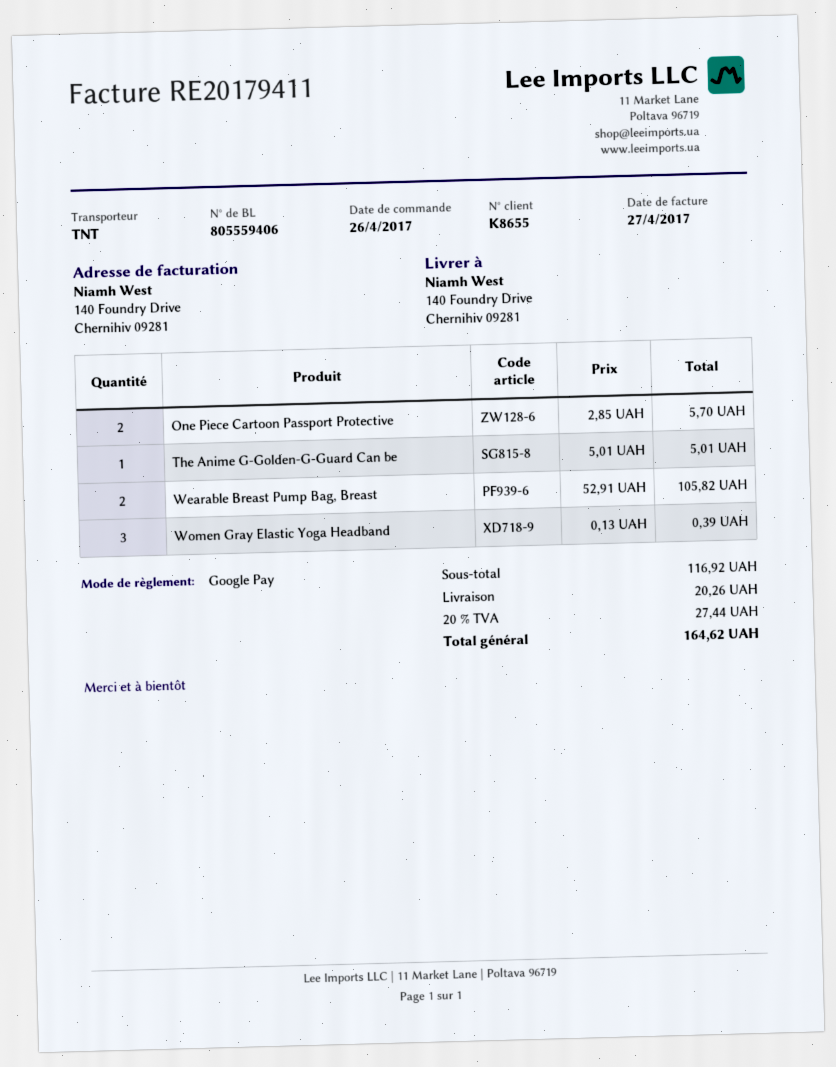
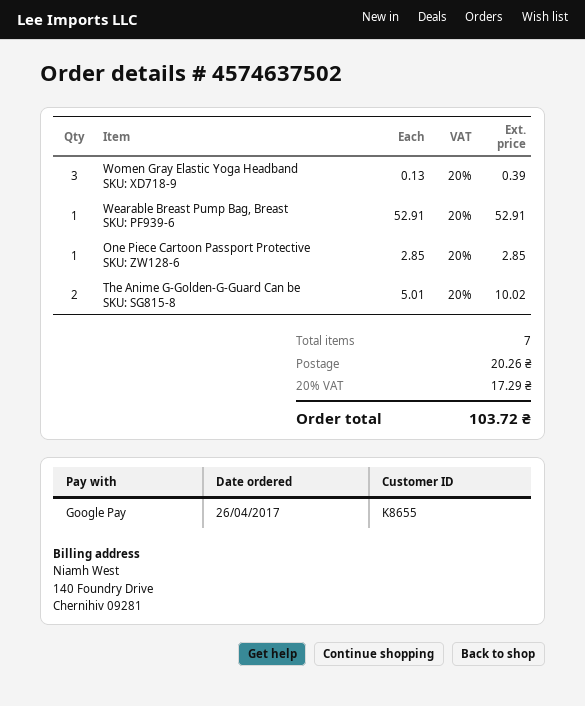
One Piece Cartoon Passport Protective: 2 x 2.85 = 5.70 -> 1 x 2.85 = 2.85
The Anime G-Golden-G-Guard Can be: 1 x 5.01 = 5.01 -> 2 x 5.01 = 10.02
Wearable Breast Pump Bag, Breast: 2 x 52.91 = 105.82 -> 1 x 52.91 = 52.91
tax: 20% = 27.44 -> 20% = 17.29
total: 164.62 -> 103.72

